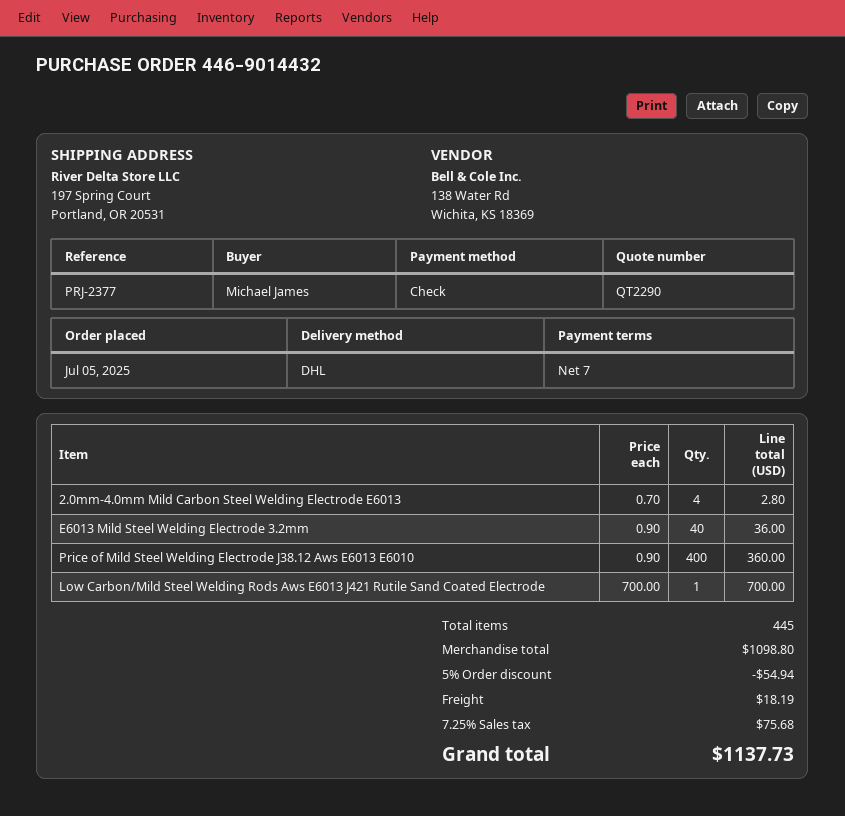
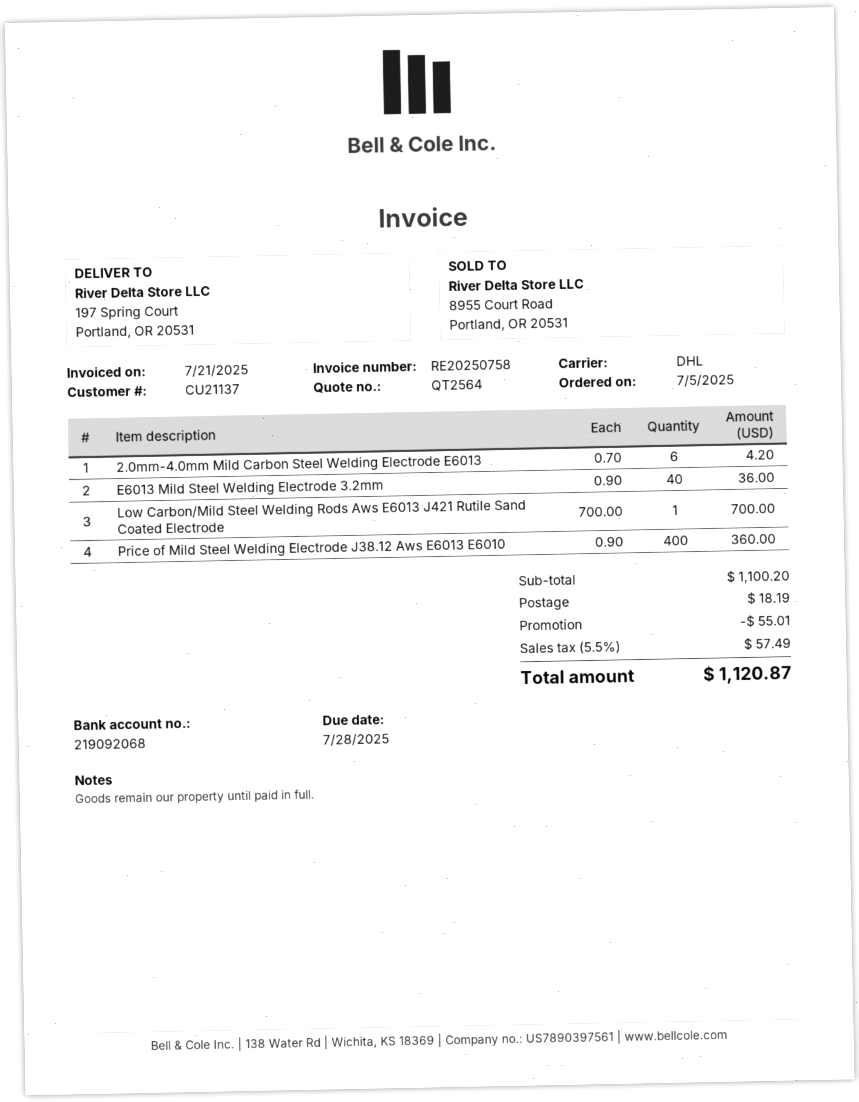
quote number: QT2290 -> QT2564
2.0mm-4.0mm Mild Carbon Steel Welding Electrode E6013: 4 x 0.70 = 2.80 -> 6 x 0.70 = 4.20
subtotal: 1098.80 -> 1100.20
discount: 54.94 -> 55.01
tax: 7.25% = 75.68 -> 5.5% = 57.49
total: 1137.73 -> 1120.87

